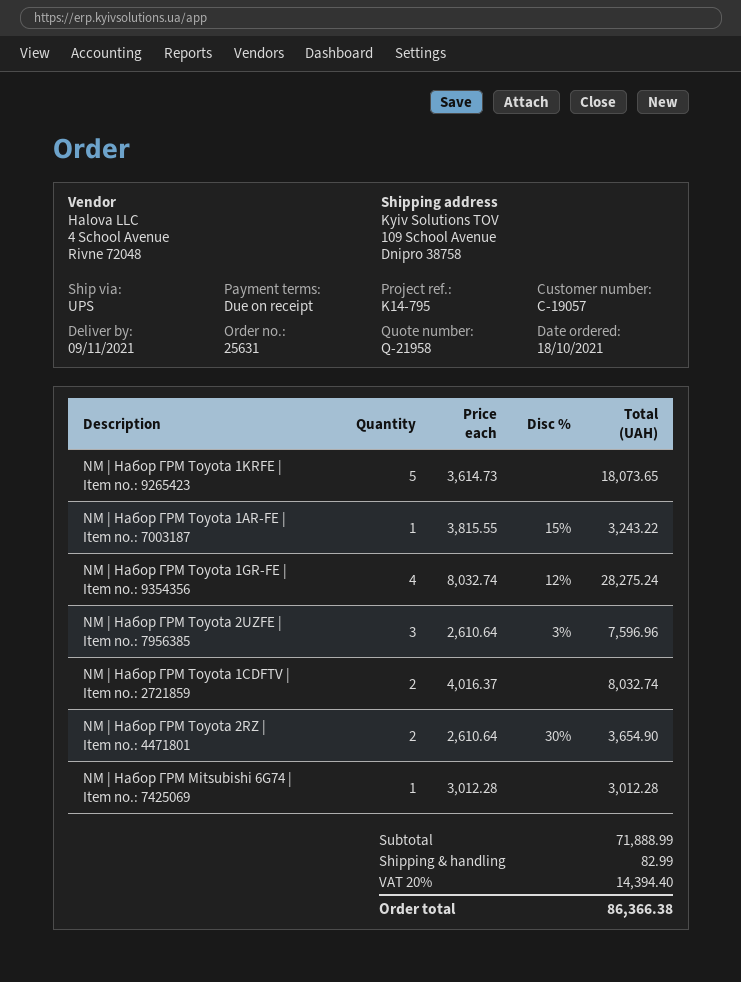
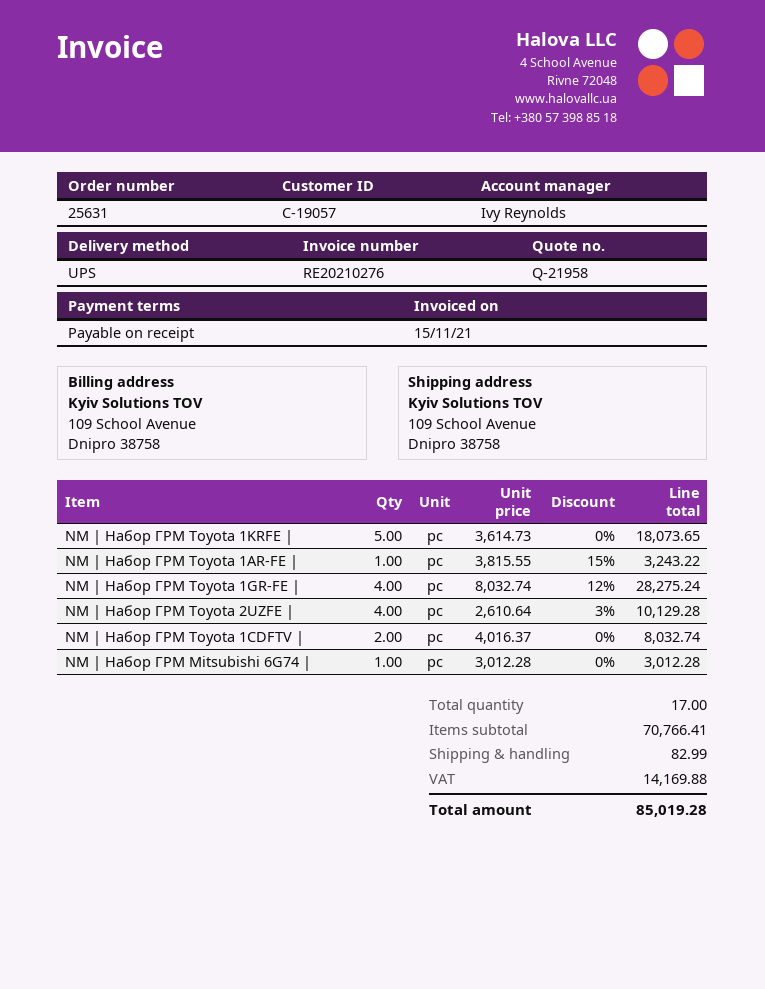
NM | Набор ГРМ Toyota 2UZFE |: 3 x 2610.64 - 3% = 7596.96 -> 4 x 2610.64 - 3% = 10129.28
NM | Набор ГРМ Toyota 2RZ |: 2 x 2610.64 - 30% = 3654.90 -> none
subtotal: 71888.99 -> 70766.41
tax: 14394.40 -> 14169.88
total: 86366.38 -> 85019.28

